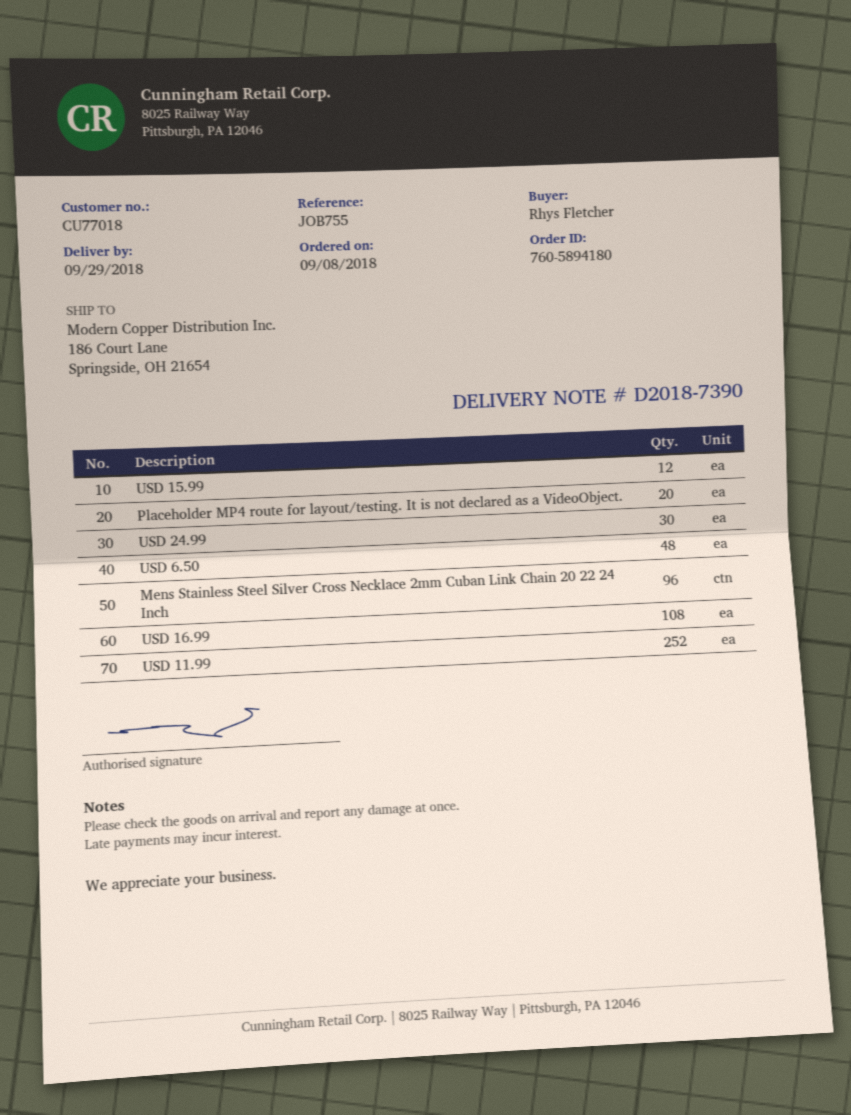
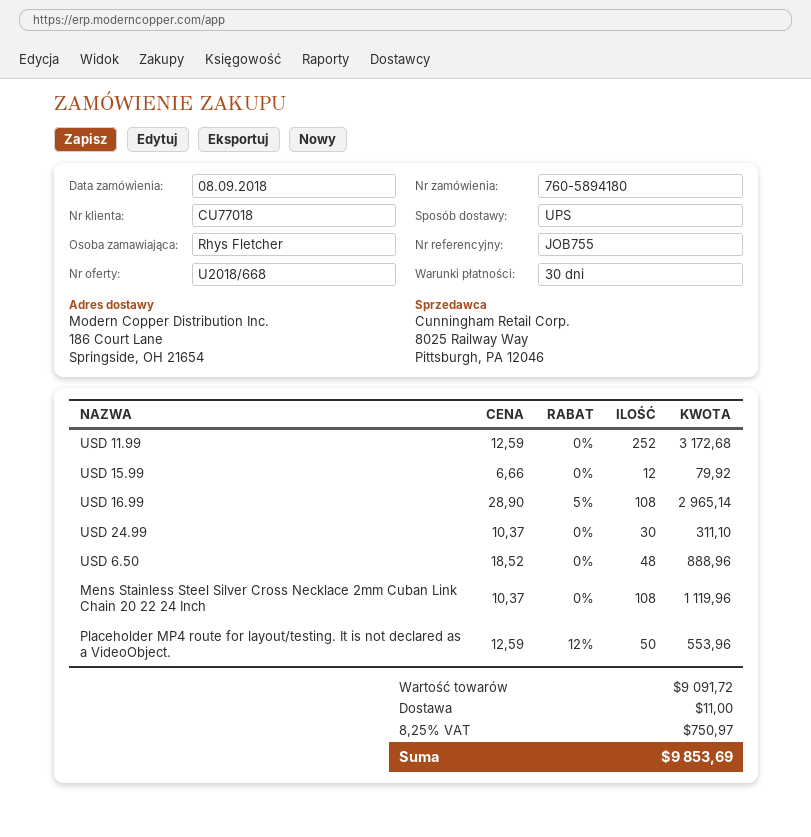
Placeholder MP4 route for layout/testing. It is not declared as a VideoObject.: 20 -> 50
Mens Stainless Steel Silver Cross Necklace 2mm Cuban Link Chain 20 22 24 Inch: 96 -> 108

